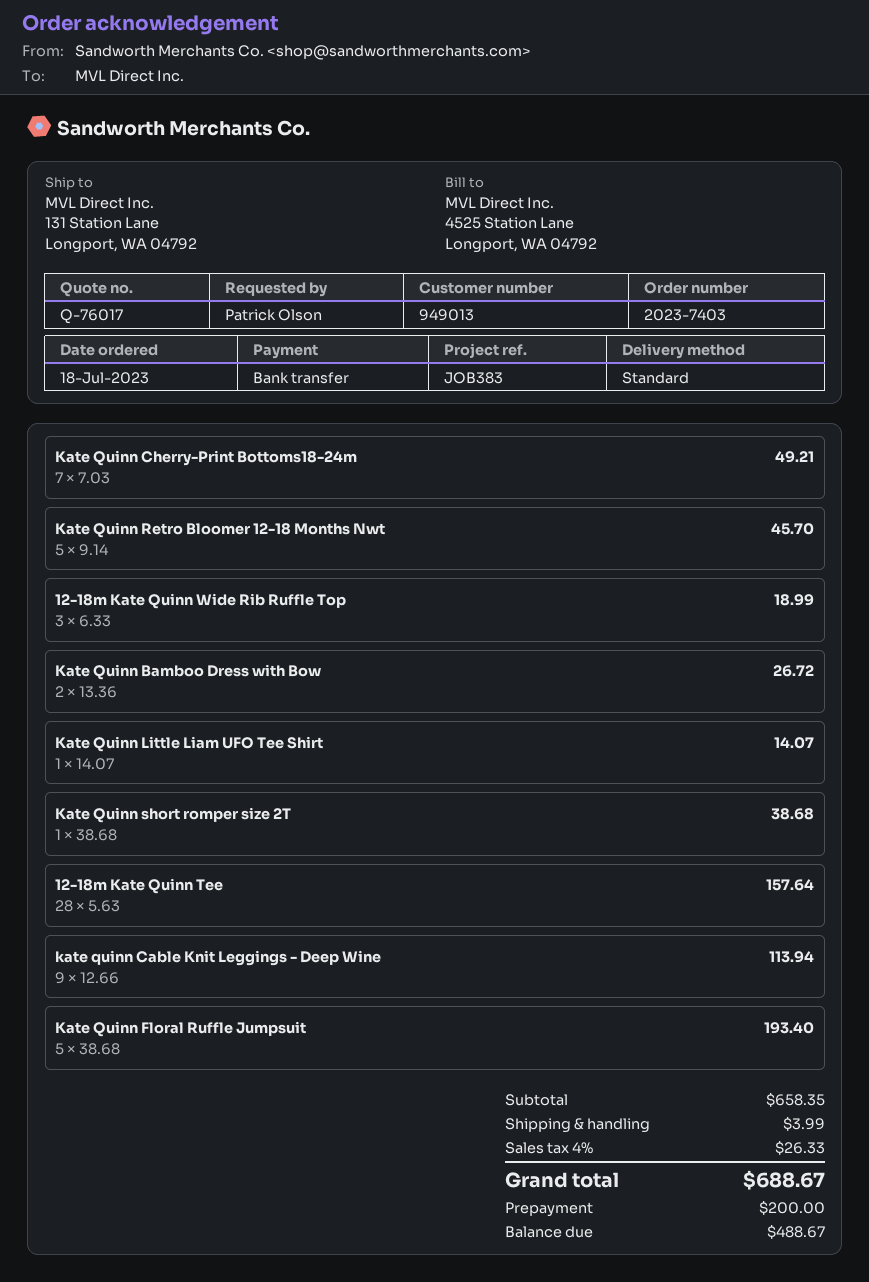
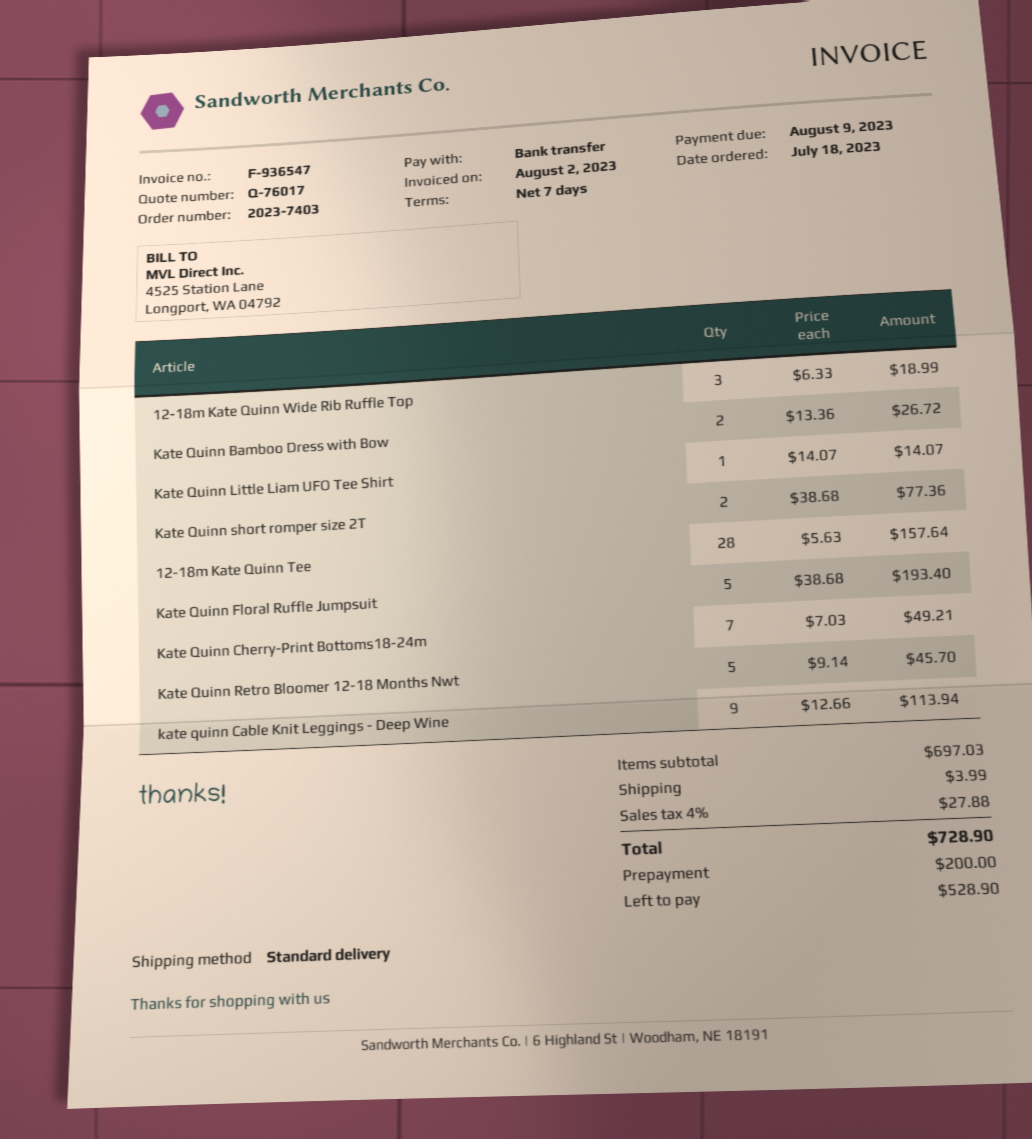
Kate Quinn short romper size 2T: 1 x 38.68 = 38.68 -> 2 x 38.68 = 77.36
subtotal: 658.35 -> 697.03
tax: 4% = 26.33 -> 4% = 27.88
total: 688.67 -> 728.90
balance: 488.67 -> 528.90

